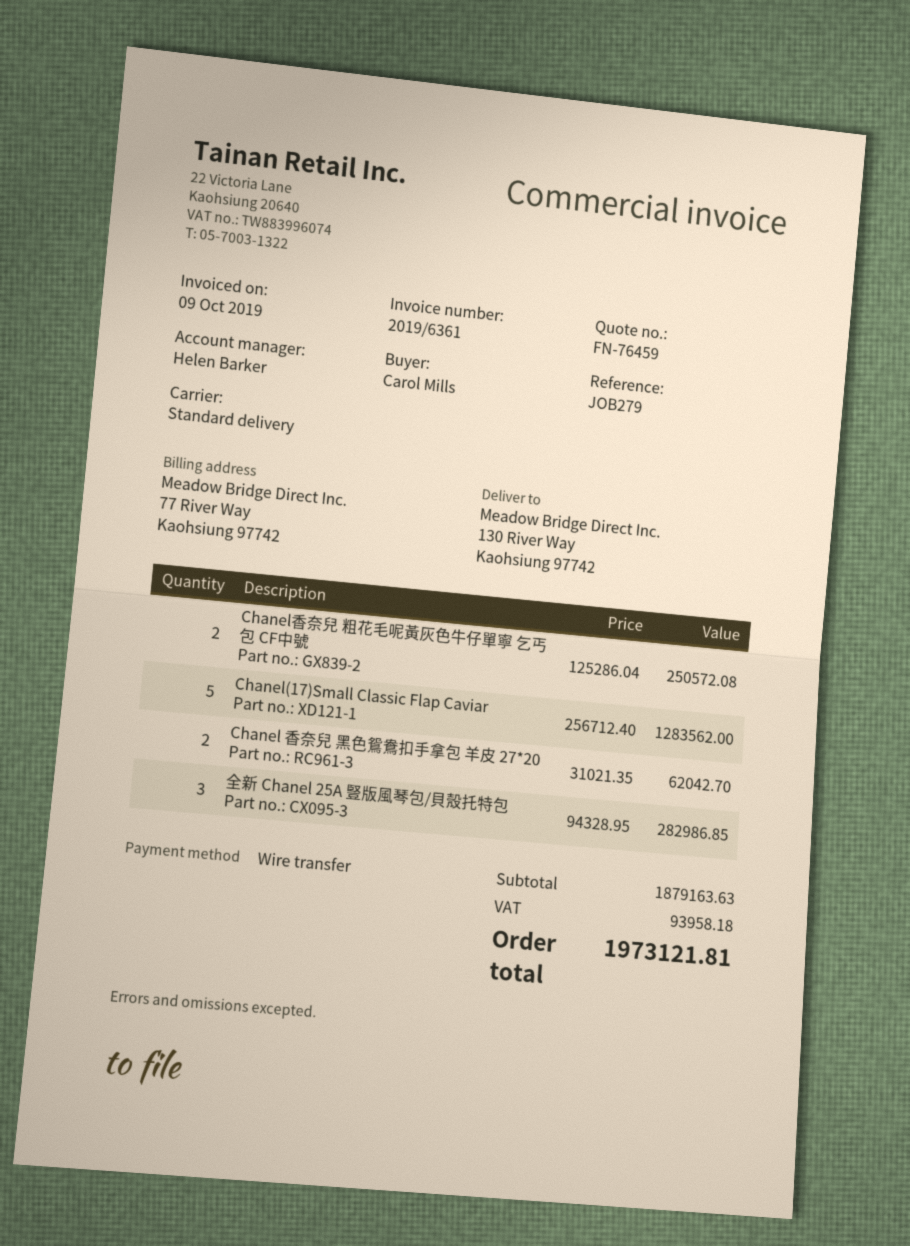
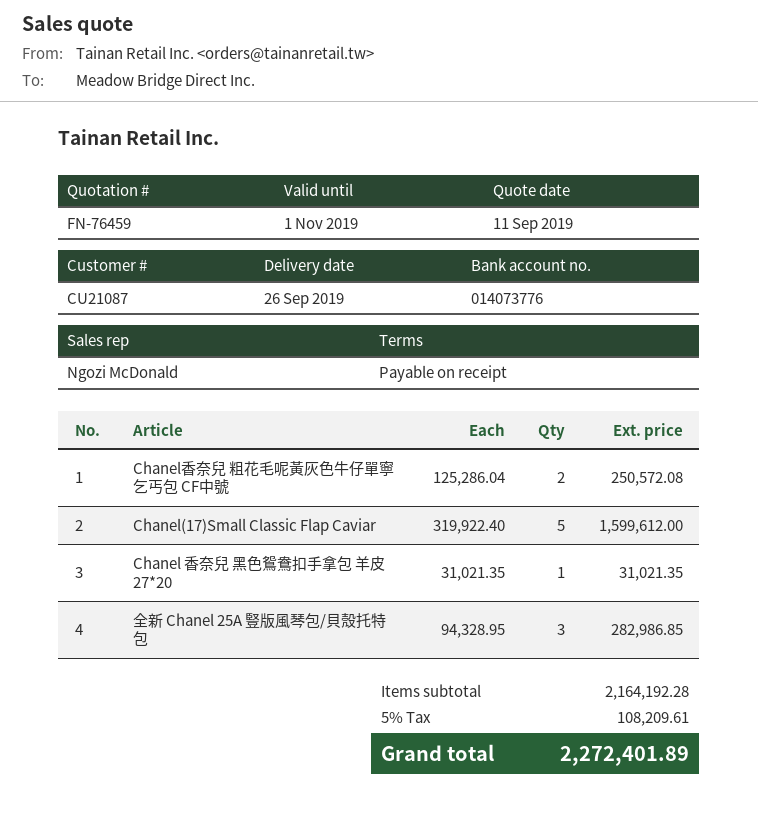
sales rep: Helen Barker -> Ngozi McDonald
Chanel(17)Small Classic Flap Caviar: 5 x 256712.40 = 1283562.00 -> 5 x 319922.40 = 1599612.00
Chanel 香奈兒 黑色鴛鴦扣手拿包 羊皮 27*20: 2 x 31021.35 = 62042.70 -> 1 x 31021.35 = 31021.35
subtotal: 1879163.63 -> 2164192.28
tax: 93958.18 -> 108209.61
total: 1973121.81 -> 2272401.89

